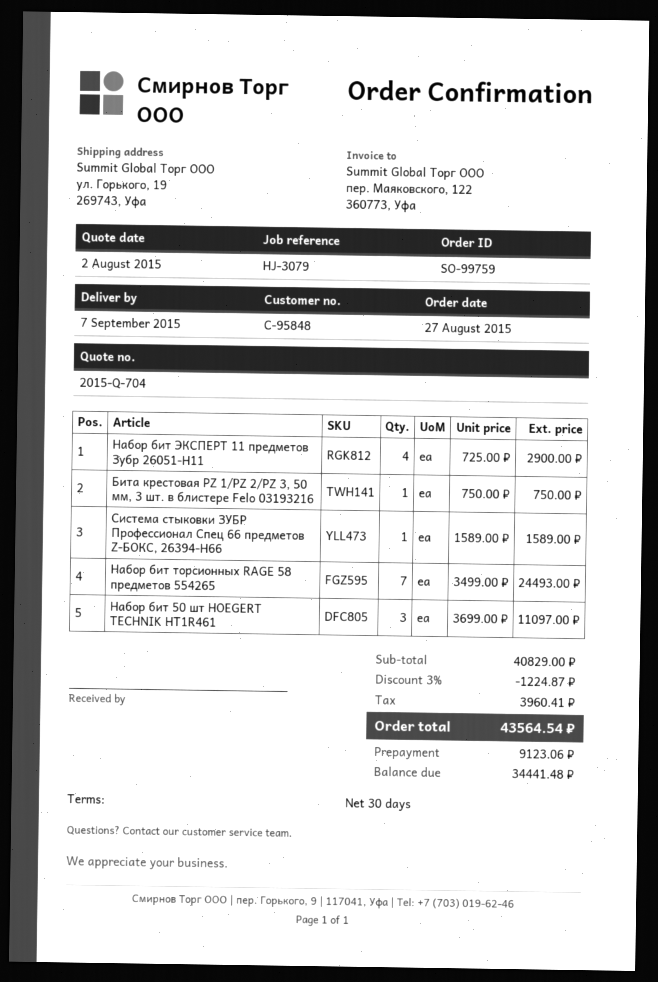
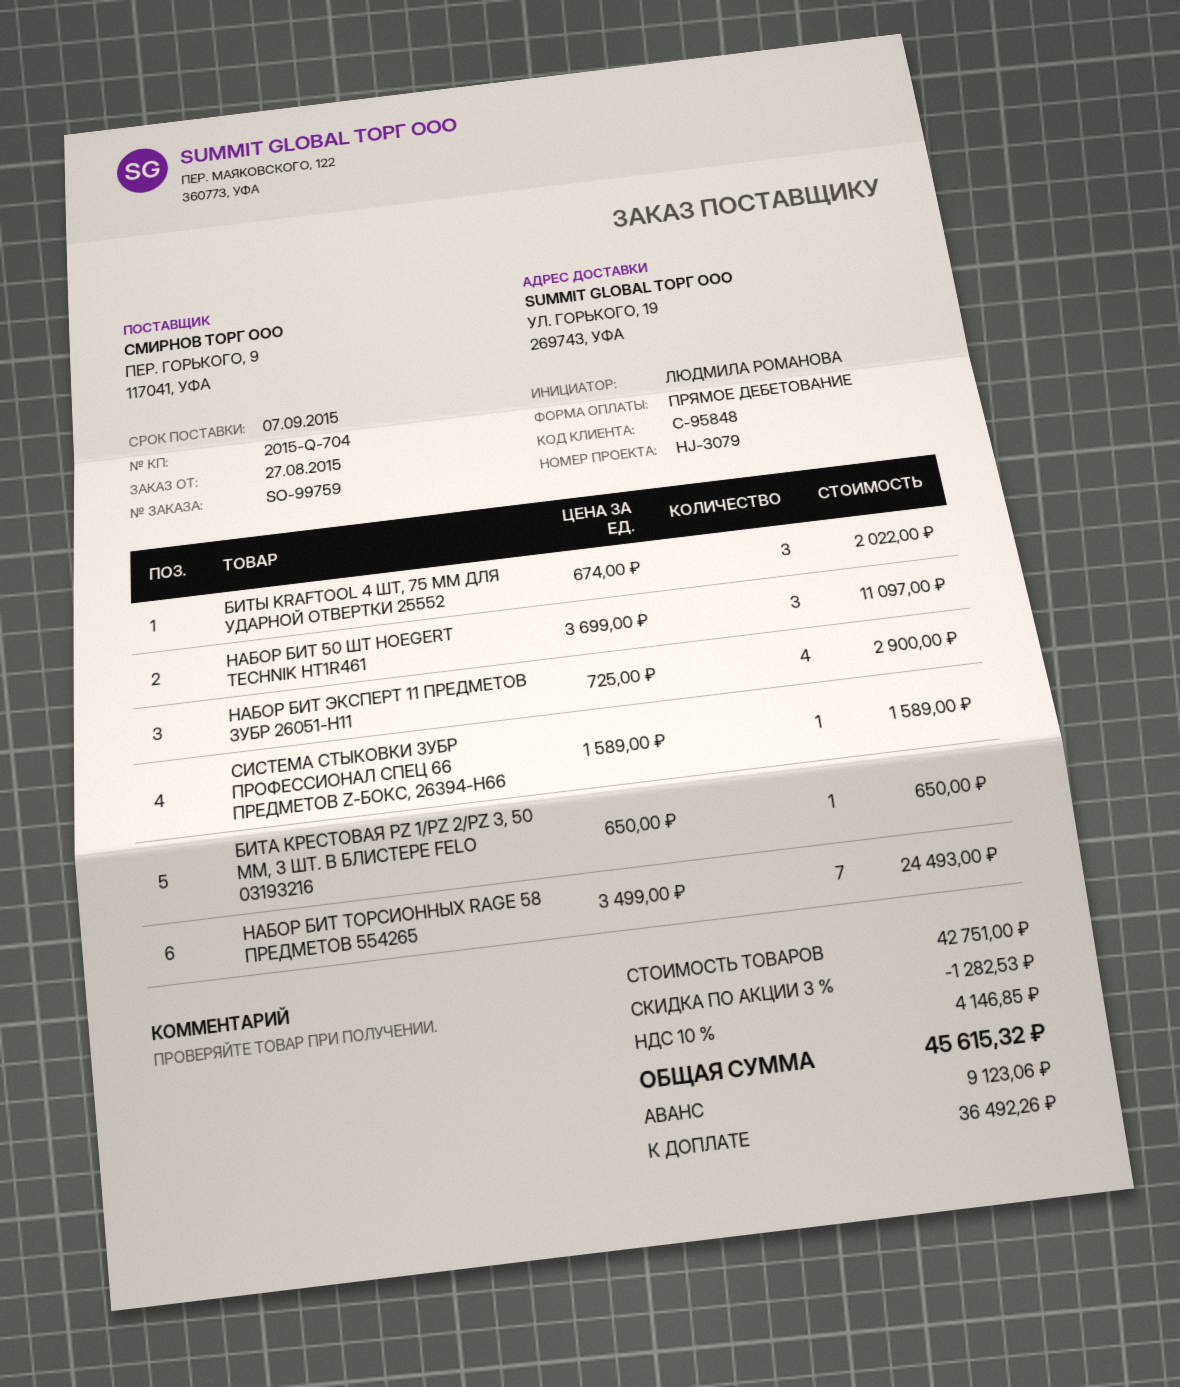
Бита крестовая PZ 1/PZ 2/PZ 3, 50 мм, 3 шт. в блистере Felo 03193216: 1 x 750.00 = 750.00 -> 1 x 650.00 = 650.00
БИТЫ KRAFTOOL 4 ШТ, 75 ММ ДЛЯ УДАРНОЙ ОТВЕРТКИ 25552: none -> 3 x 674.00 = 2022.00
subtotal: 40829.00 -> 42751.00
discount: 3% = 1224.87 -> 3% = 1282.53
tax: 3960.41 -> 4146.85
total: 43564.54 -> 45615.32
balance: 34441.48 -> 36492.26

